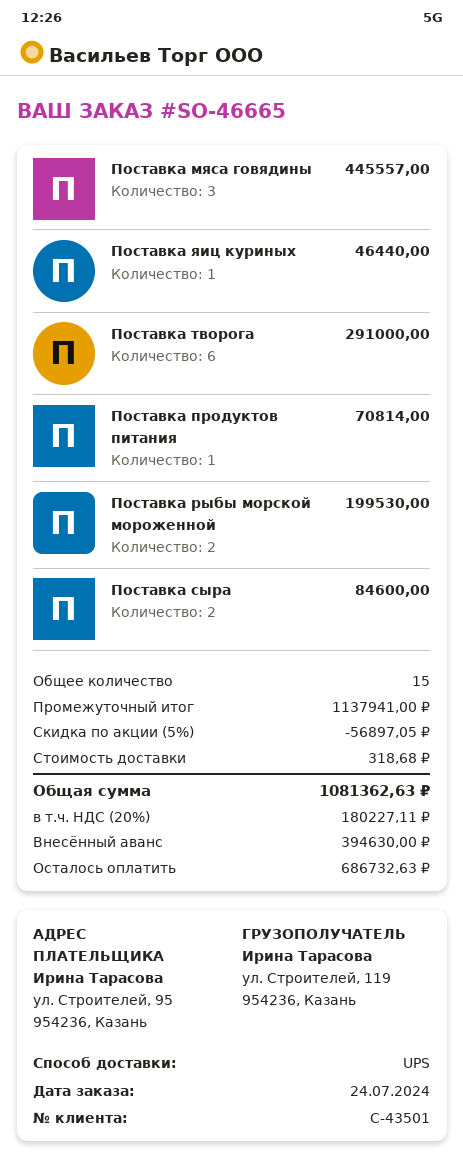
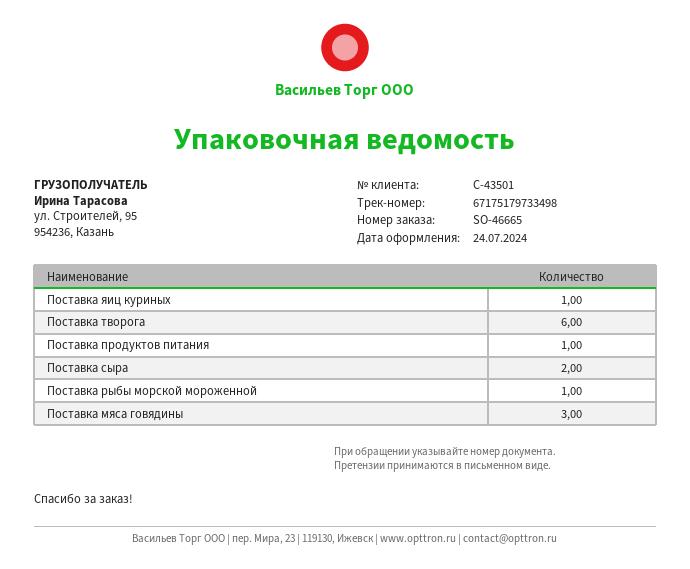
ship to: ул. Строителей, 119, 954236, Казань -> ул. Строителей, 95, 954236, Казань
Поставка рыбы морской мороженной: 2 -> 1

